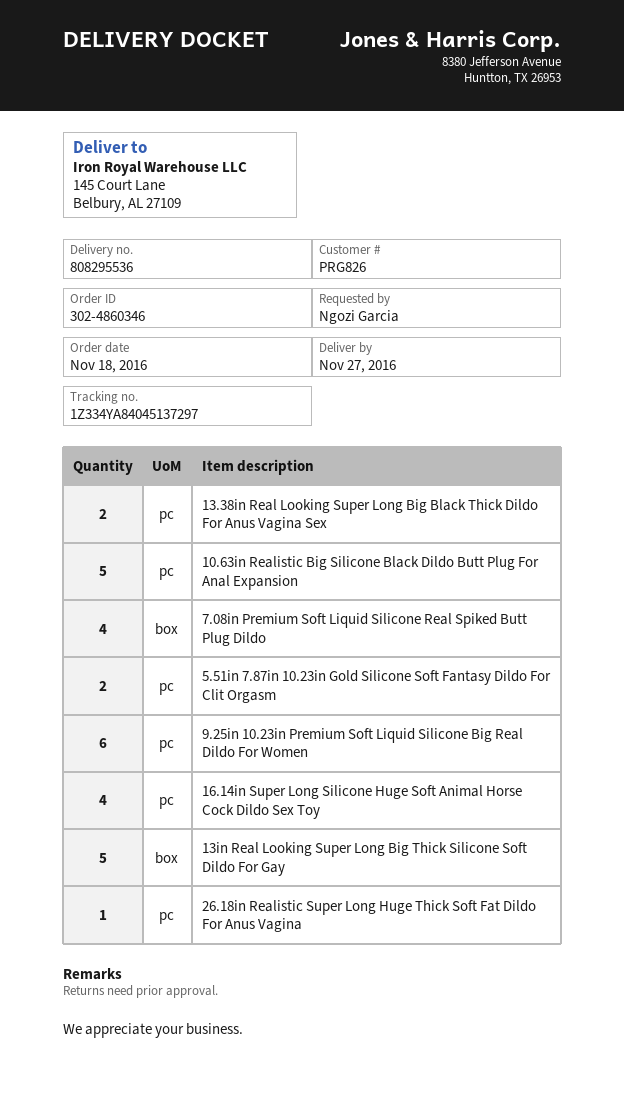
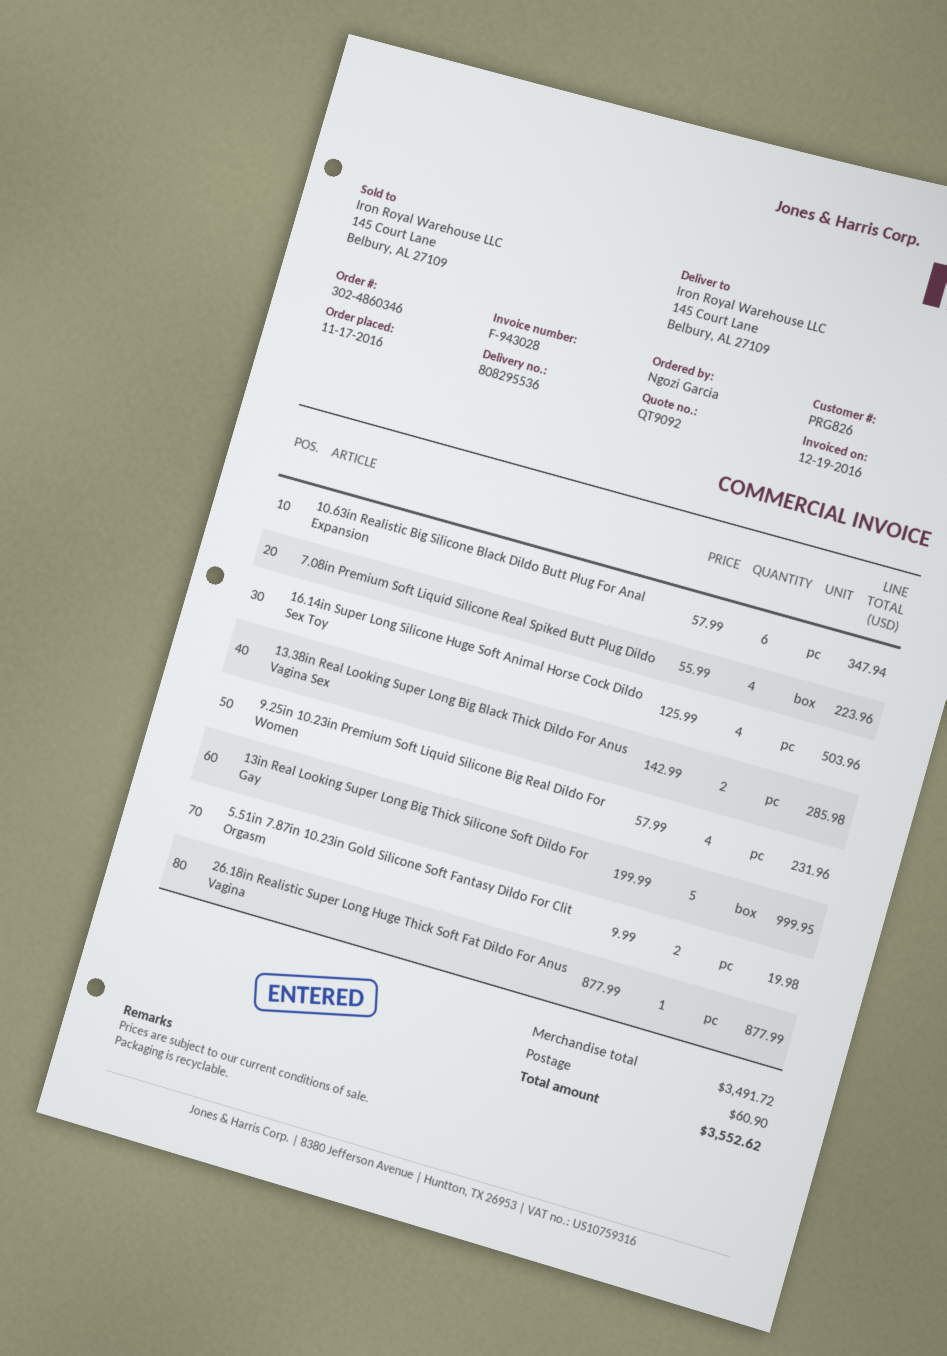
order date: 2016-11-18 -> 2016-11-17
10.63in Realistic Big Silicone Black Dildo Butt Plug For Anal Expansion: 5 -> 6
9.25in 10.23in Premium Soft Liquid Silicone Big Real Dildo For Women: 6 -> 4

